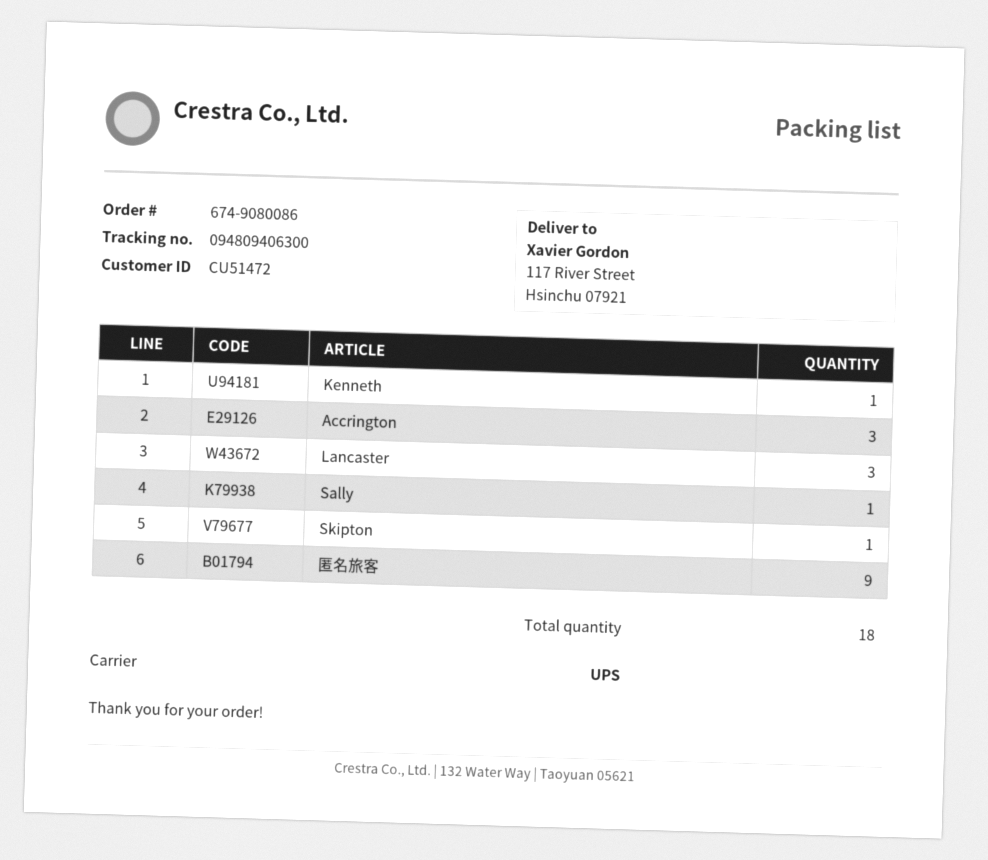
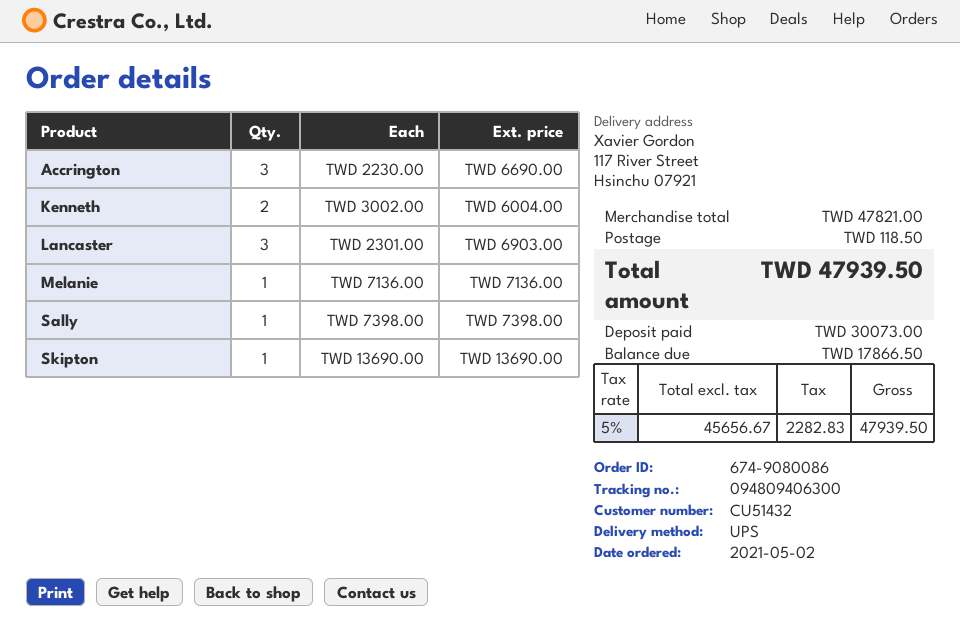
customer number: CU51472 -> CU51432
Kenneth: 1 -> 2
匿名旅客: 9 -> none
Melanie: none -> 1

